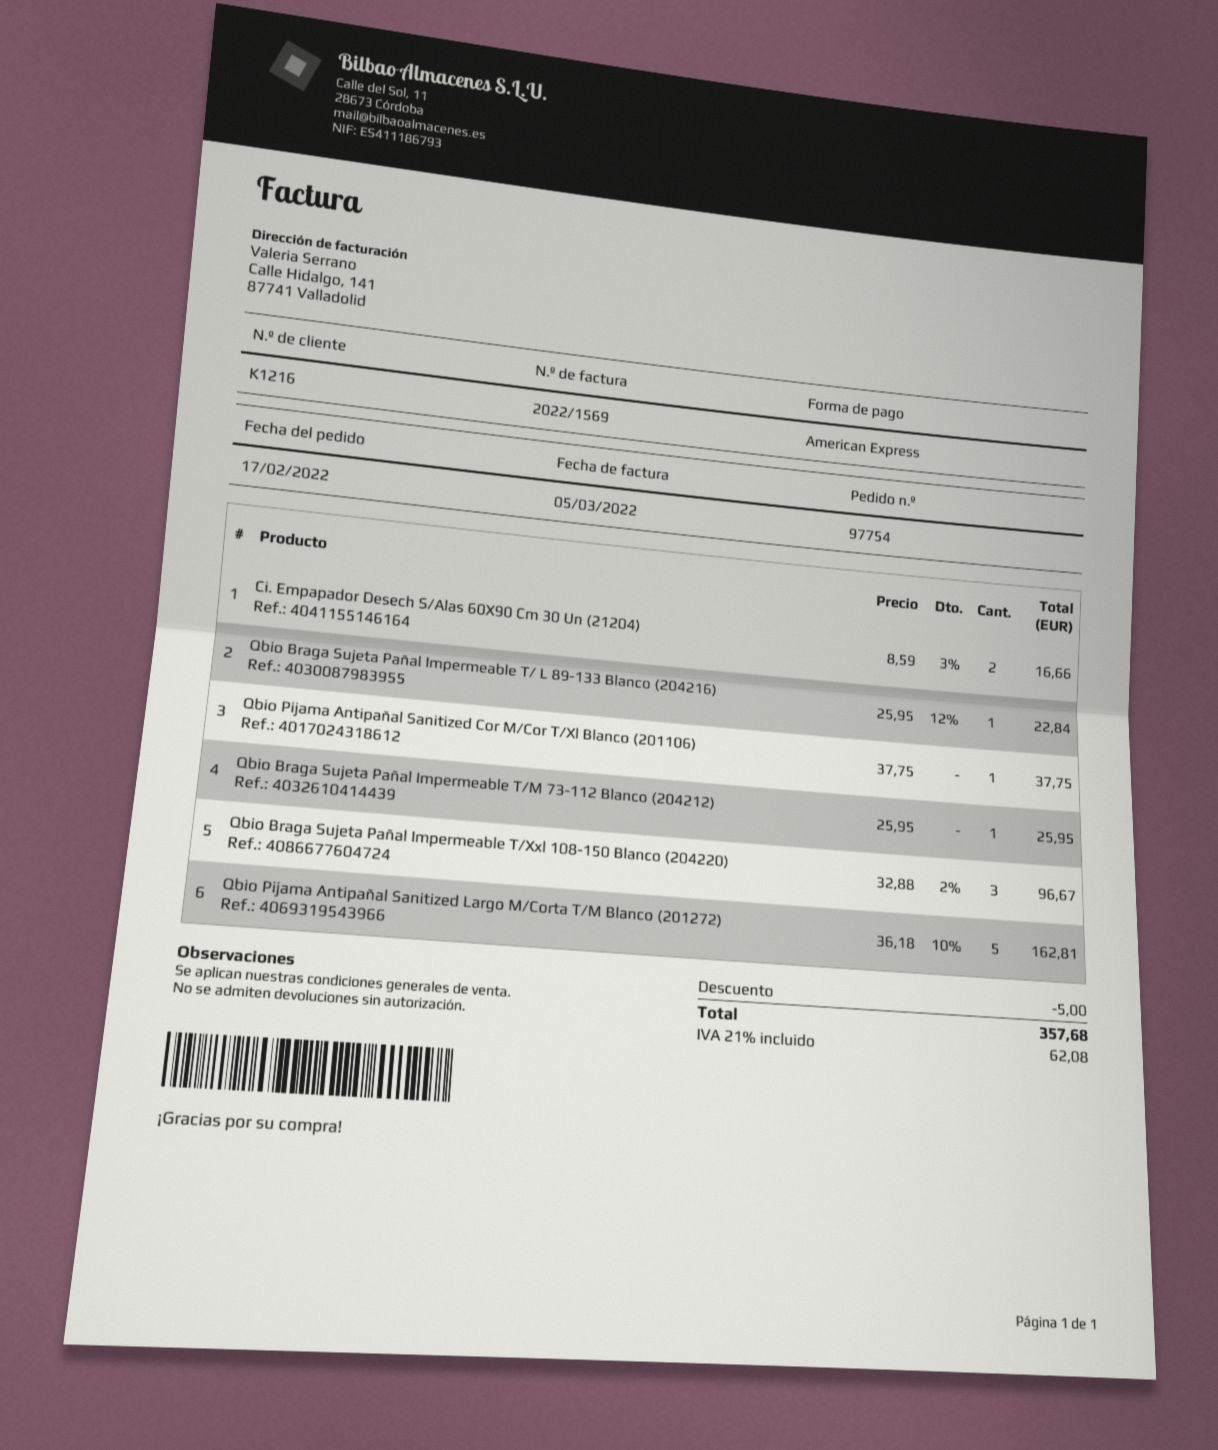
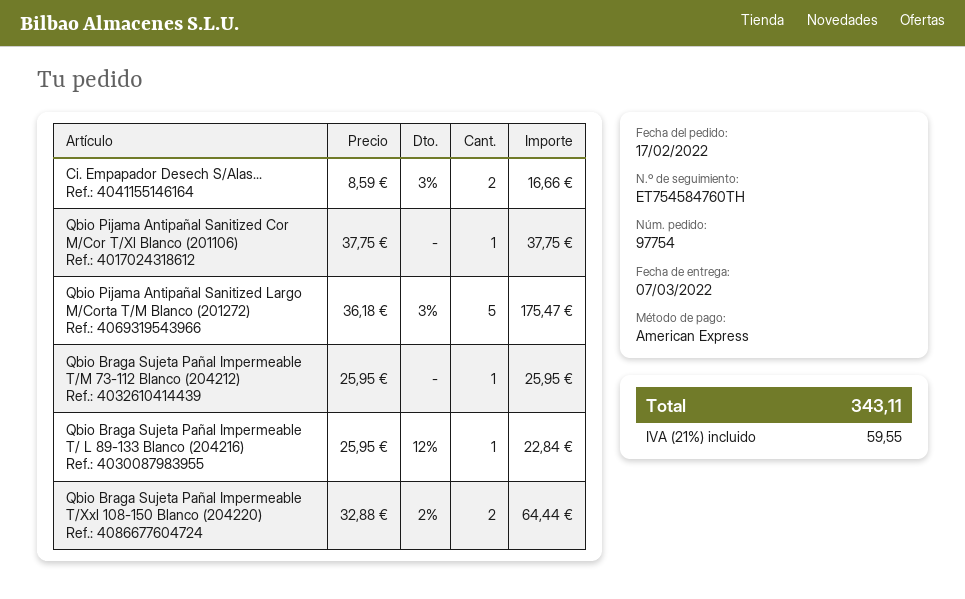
Qbio Braga Sujeta Pañal Impermeable T/Xxl 108-150 Blanco (204220): 3 x 32.88 - 2% = 96.67 -> 2 x 32.88 - 2% = 64.44
Qbio Pijama Antipañal Sanitized Largo M/Corta T/M Blanco (201272): 5 x 36.18 - 10% = 162.81 -> 5 x 36.18 - 3% = 175.47
discount: 5.00 -> none
tax: 21% = 62.08 -> 21% = 59.55
total: 357.68 -> 343.11

